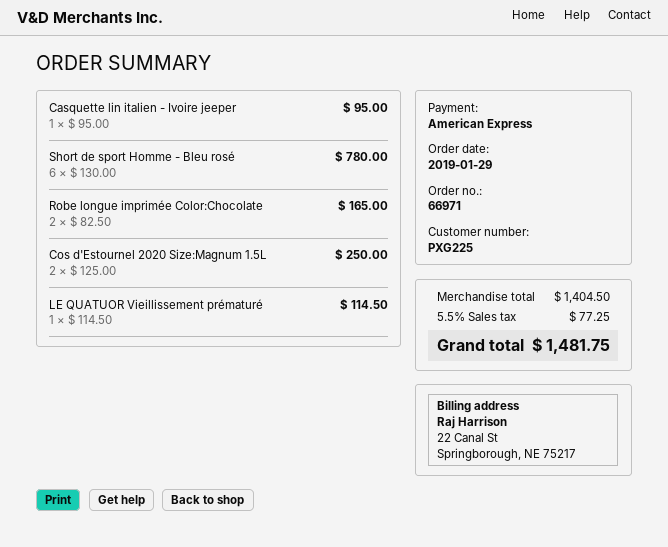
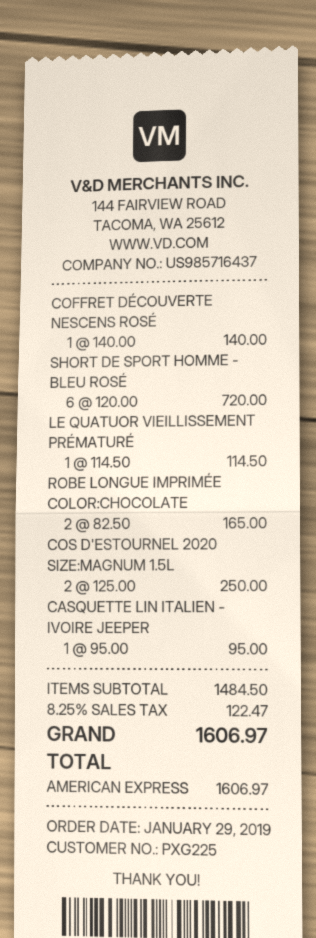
Short de sport Homme - Bleu rosé: 6 x 130.00 = 780.00 -> 6 x 120.00 = 720.00
COFFRET DÉCOUVERTE NESCENS ROSÉ: none -> 1 x 140.00 = 140.00
subtotal: 1404.50 -> 1484.50
tax: 5.5% = 77.25 -> 8.25% = 122.47
total: 1481.75 -> 1606.97

